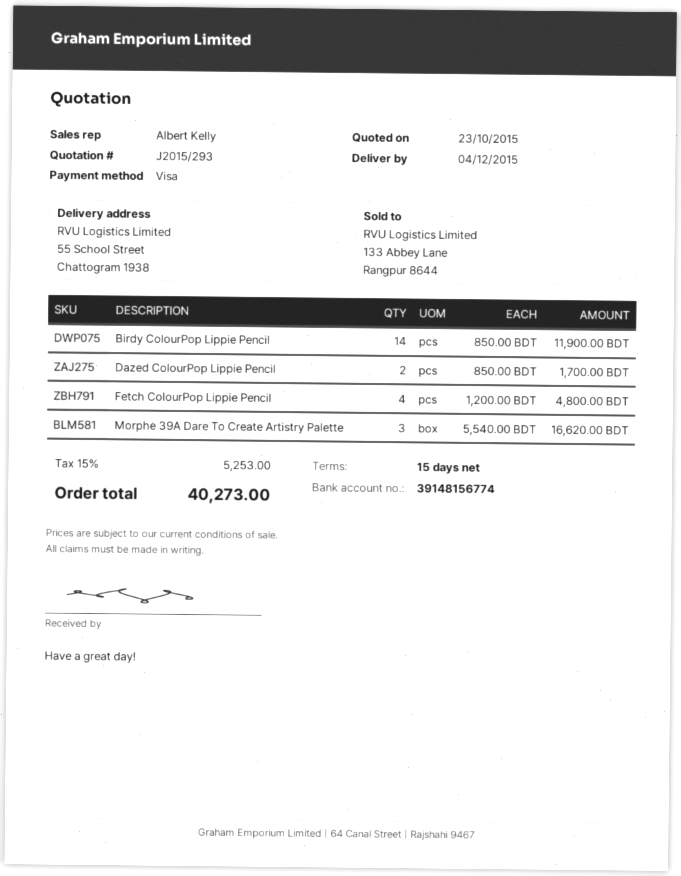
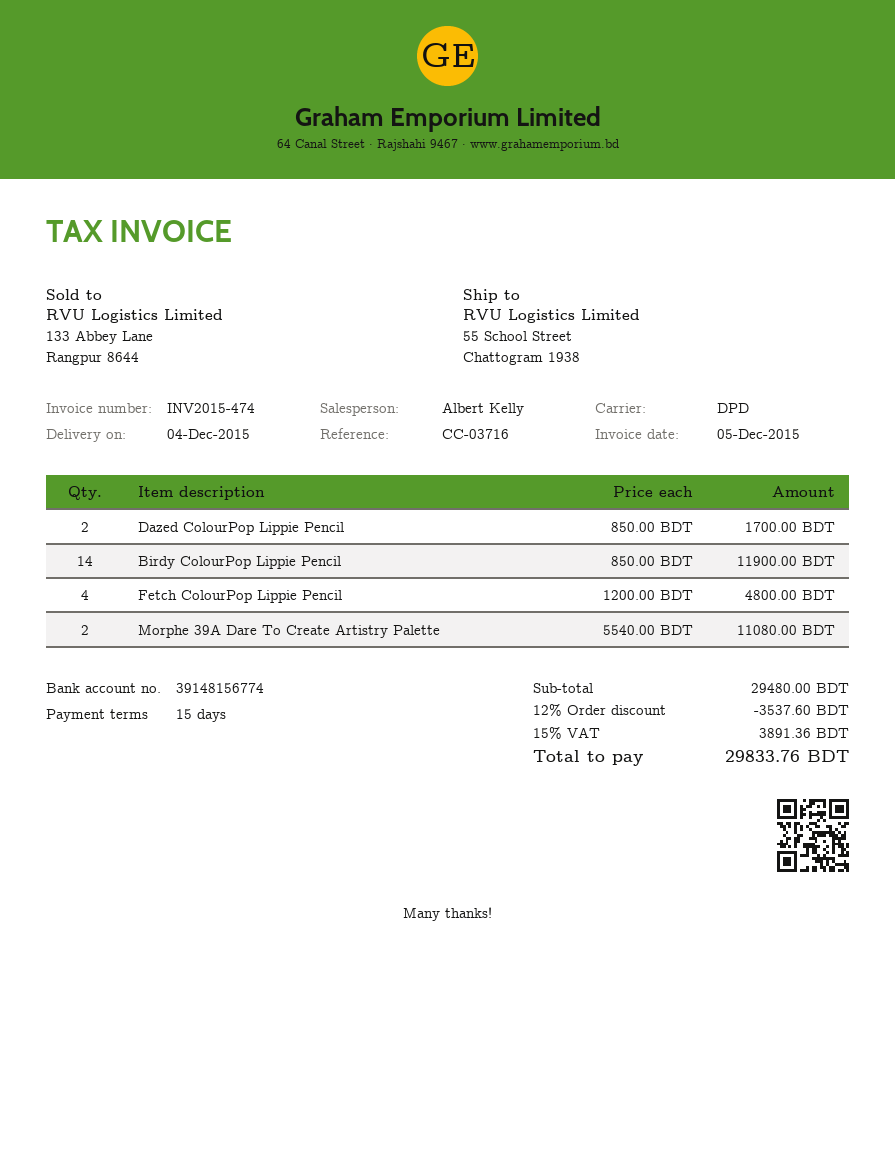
Morphe 39A Dare To Create Artistry Palette: 3 x 5540.00 = 16620.00 -> 2 x 5540.00 = 11080.00
discount: none -> 12% = 3537.60
tax: 15% = 5253.00 -> 15% = 3891.36
total: 40273.00 -> 29833.76

